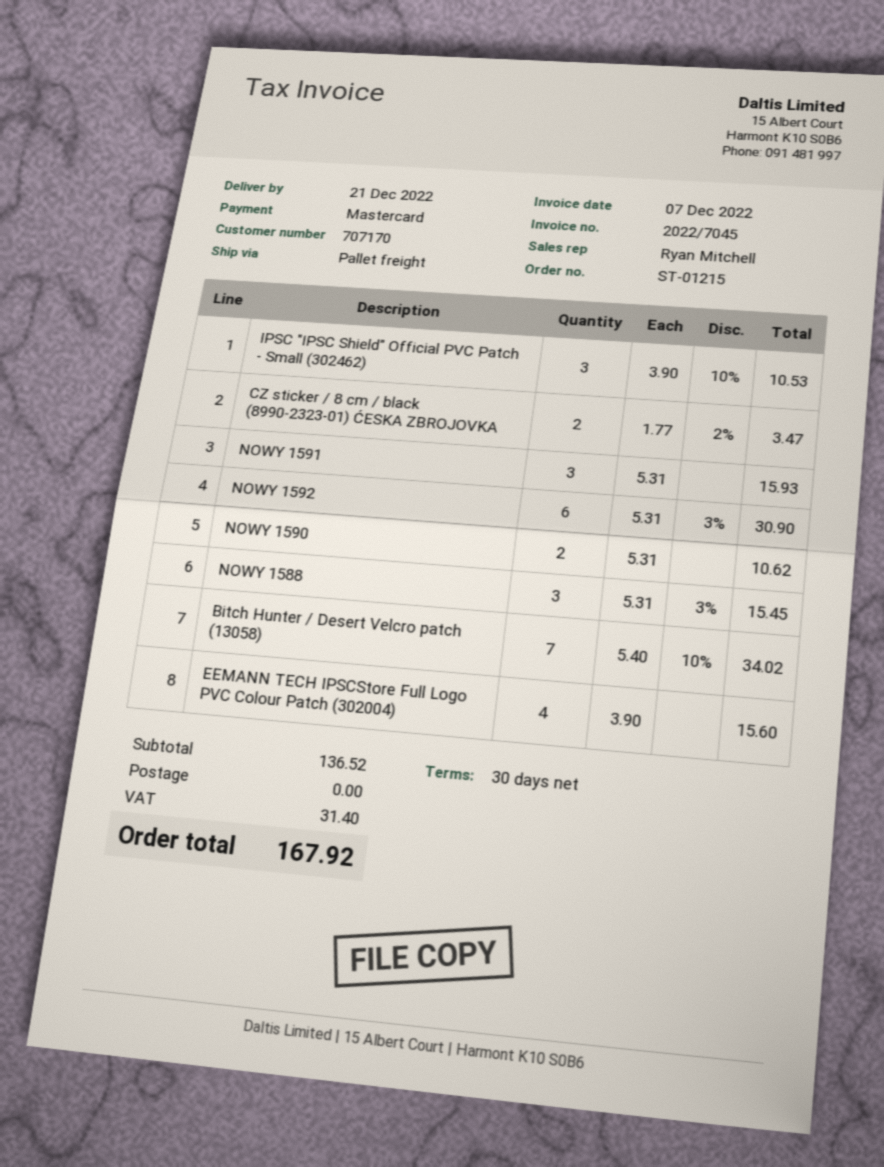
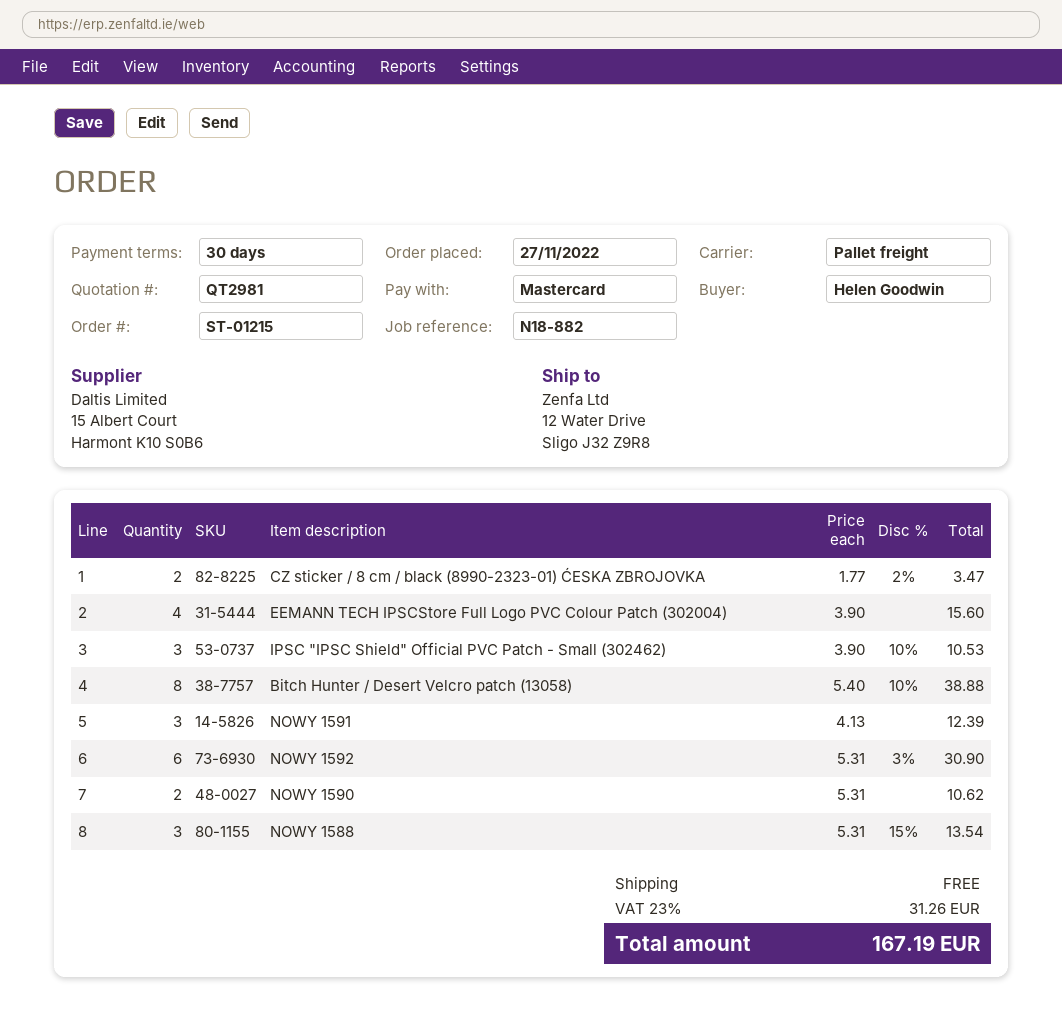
NOWY 1591: 3 x 5.31 = 15.93 -> 3 x 4.13 = 12.39
NOWY 1588: 3 x 5.31 - 3% = 15.45 -> 3 x 5.31 - 15% = 13.54
Bitch Hunter / Desert Velcro patch (13058): 7 x 5.40 - 10% = 34.02 -> 8 x 5.40 - 10% = 38.88
tax: 31.40 -> 31.26
total: 167.92 -> 167.19

